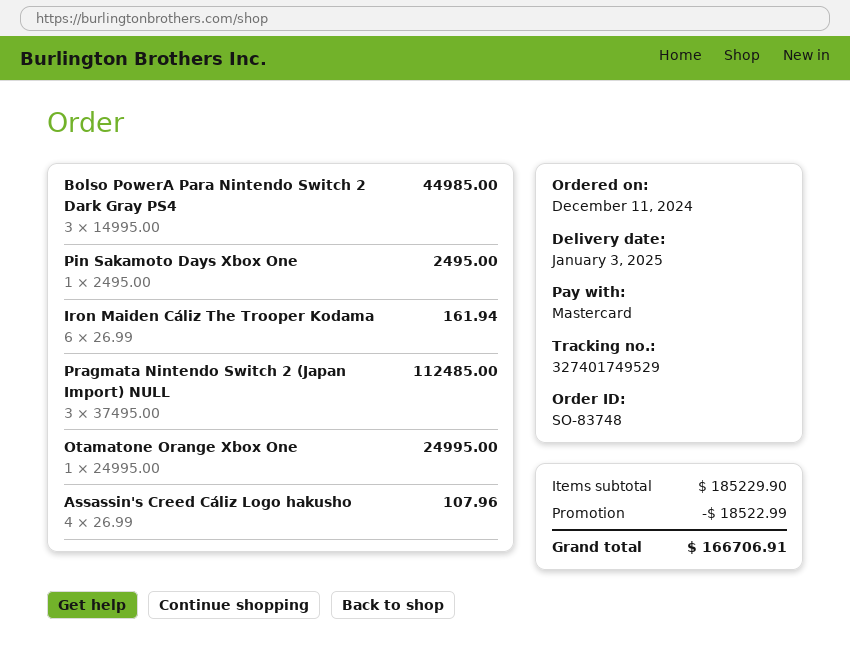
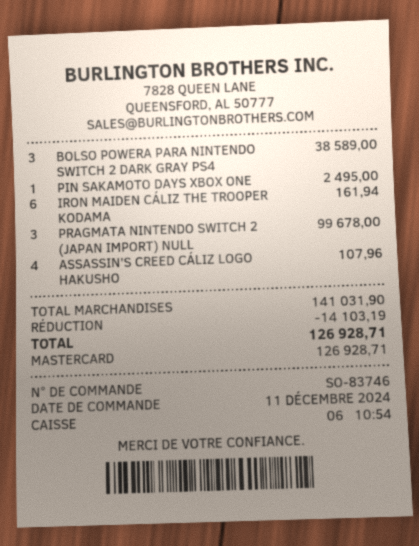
order number: SO-83748 -> SO-83746
Bolso PowerA Para Nintendo Switch 2 Dark Gray PS4: 3 for 44985.00 -> 3 for 38589.00
Pragmata Nintendo Switch 2 (Japan Import) NULL: 3 for 112485.00 -> 3 for 99678.00
Otamatone Orange Xbox One: 1 for 24995.00 -> none
subtotal: 185229.90 -> 141031.90
discount: 18522.99 -> 14103.19
total: 166706.91 -> 126928.71

